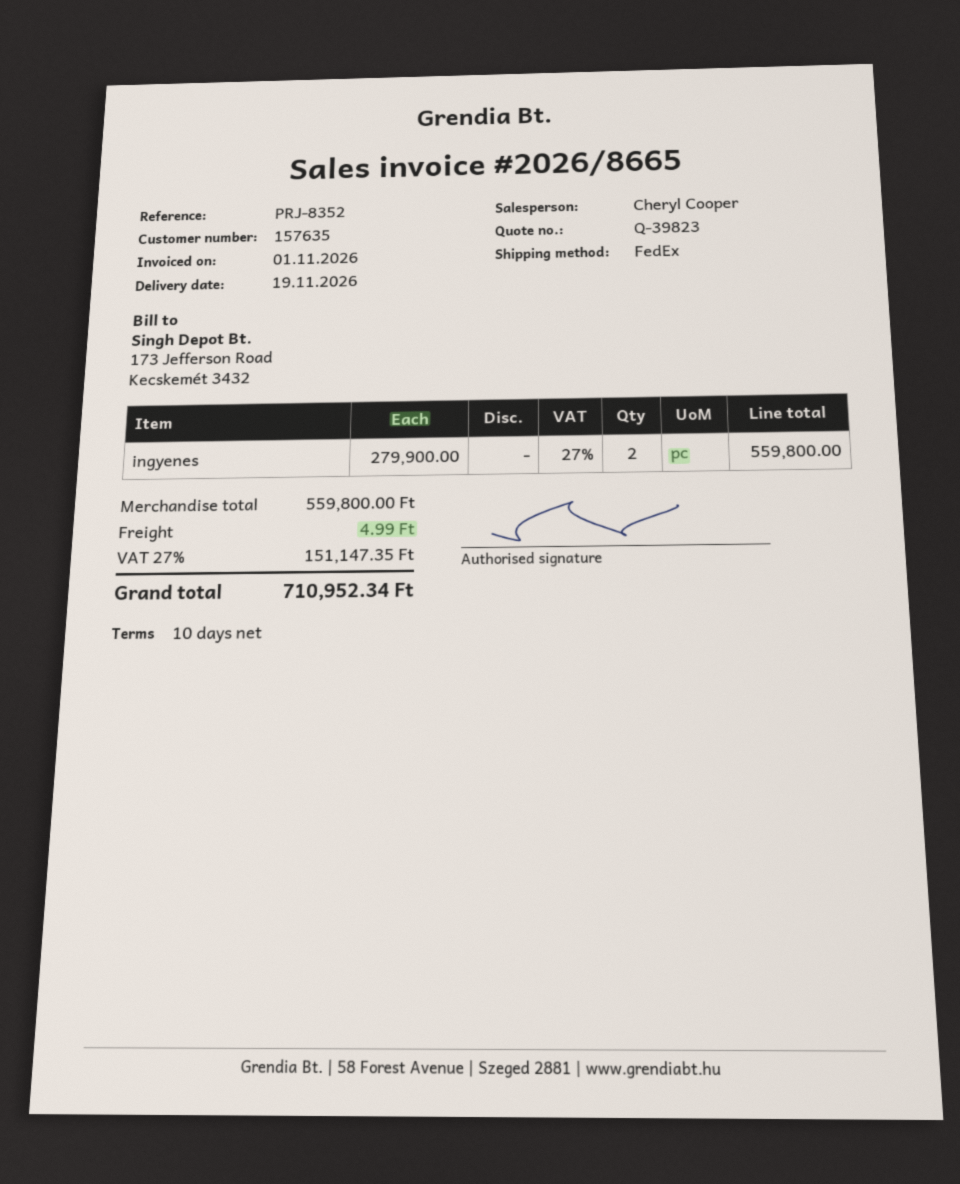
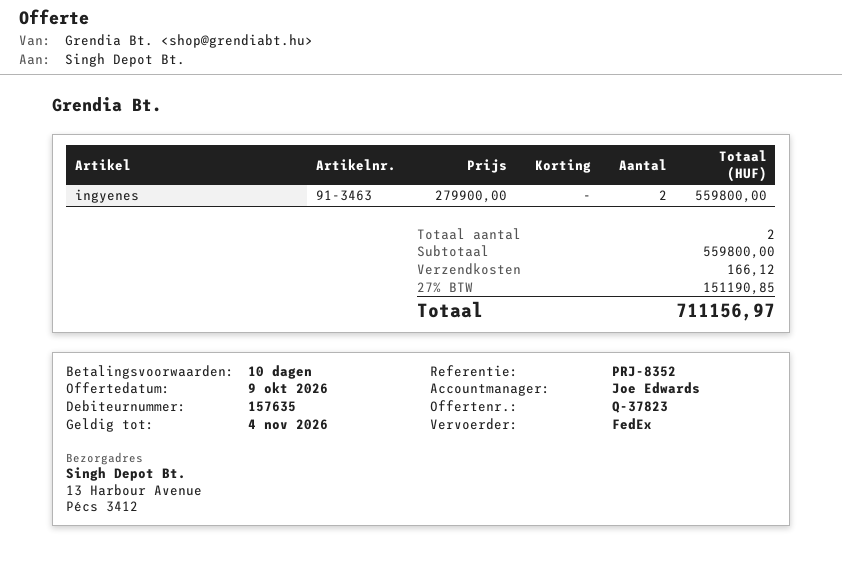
quote number: Q-39823 -> Q-37823
sales rep: Cheryl Cooper -> Joe Edwards
shipping: 4.99 -> 166.12
tax: 27% = 151147.35 -> 27% = 151190.85
total: 710952.34 -> 711156.97

